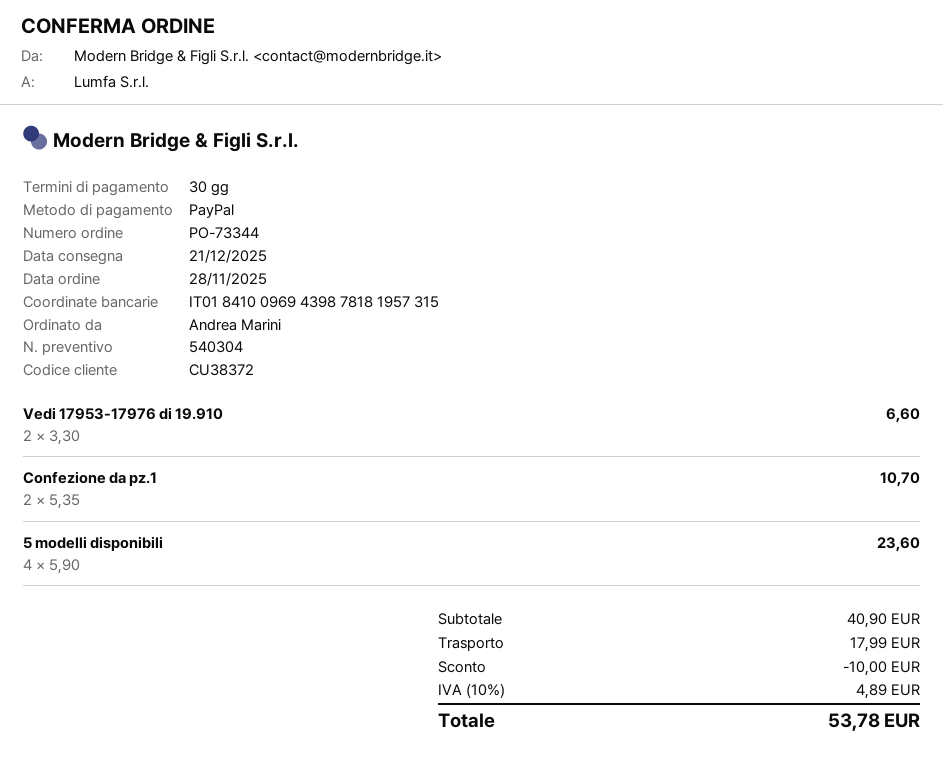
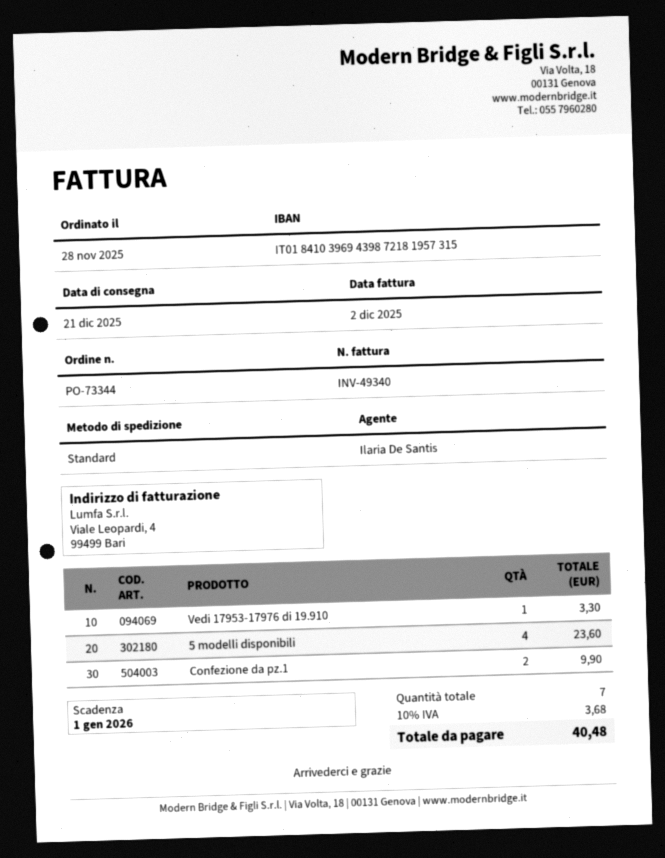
bank account: IT0184100969439878181957315 -> IT0184103969439872181957315
Vedi 17953-17976 di 19.910: 2 for 6.60 -> 1 for 3.30
Confezione da pz.1: 2 for 10.70 -> 2 for 9.90
discount: 10.00 -> none
shipping: 17.99 -> none
tax: 10% = 4.89 -> 10% = 3.68
total: 53.78 -> 40.48

